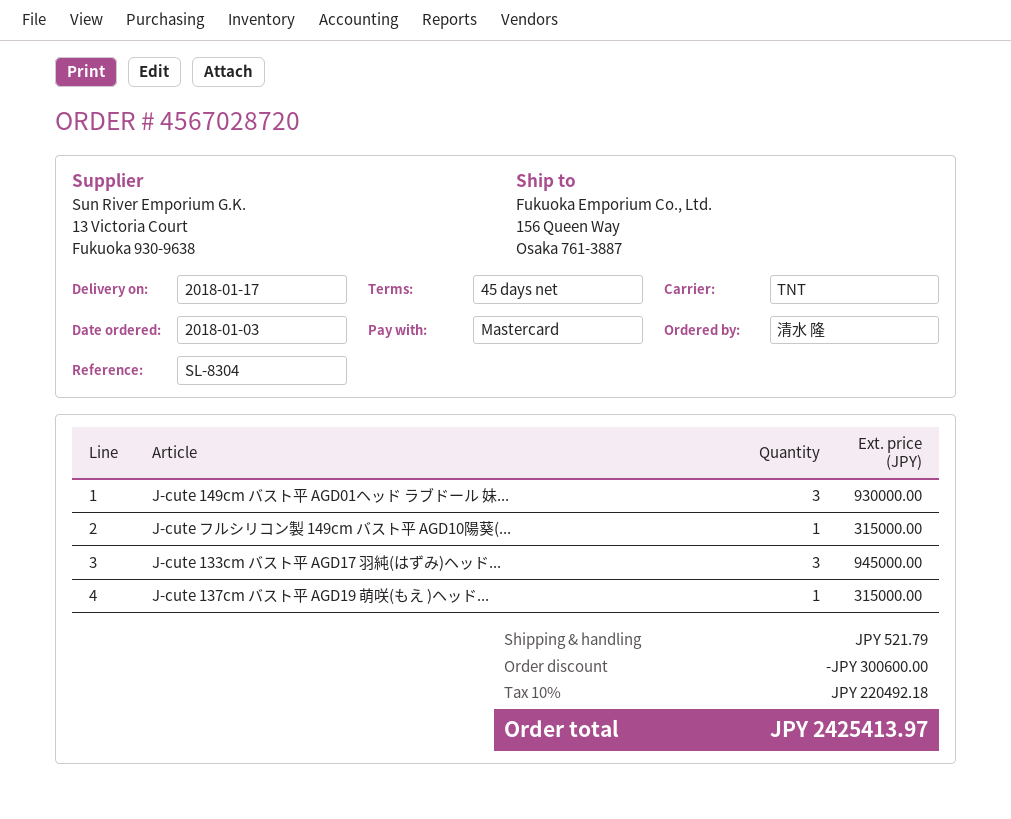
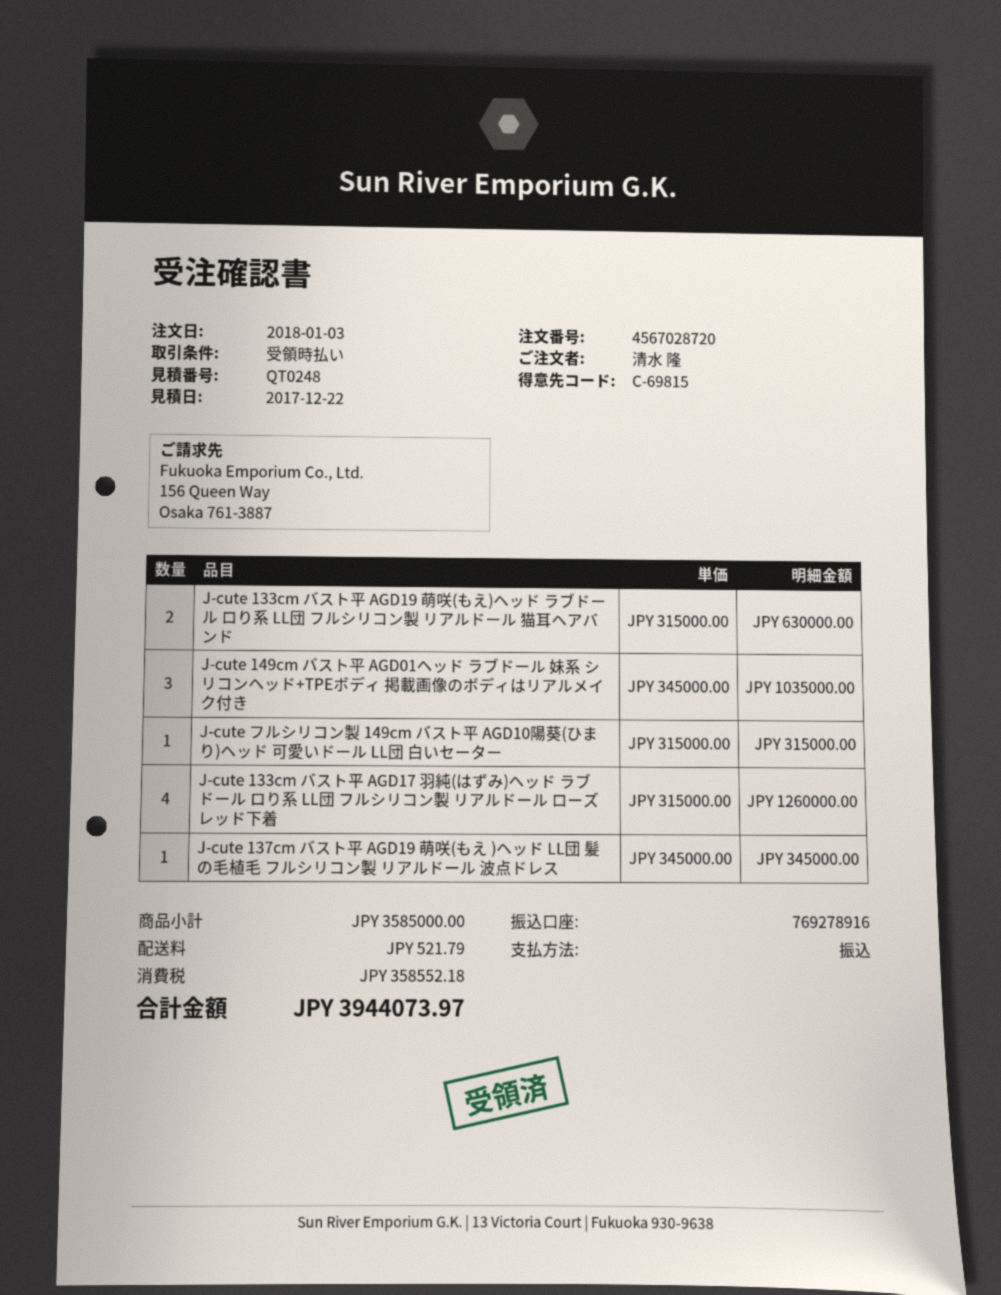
payment terms: 45 days -> on receipt
payment method: Mastercard -> bank transfer
J-cute 149cm バスト平 AGD01ヘッド ラブドール 妹...: 3 for 930000.00 -> 3 for 1035000.00
J-cute 133cm バスト平 AGD17 羽純(はずみ)ヘッド...: 3 for 945000.00 -> 4 for 1260000.00
J-cute 137cm バスト平 AGD19 萌咲(もえ )ヘッド...: 1 for 315000.00 -> 1 for 345000.00
J-cute 133cm バスト平 AGD19 萌咲(もえ)ヘッド ラブドール ロり系 LL団 フルシリコン製 リアルドール 猫耳ヘアバンド: none -> 2 for 630000.00
discount: 300600.00 -> none
tax: 220492.18 -> 358552.18
total: 2425413.97 -> 3944073.97

